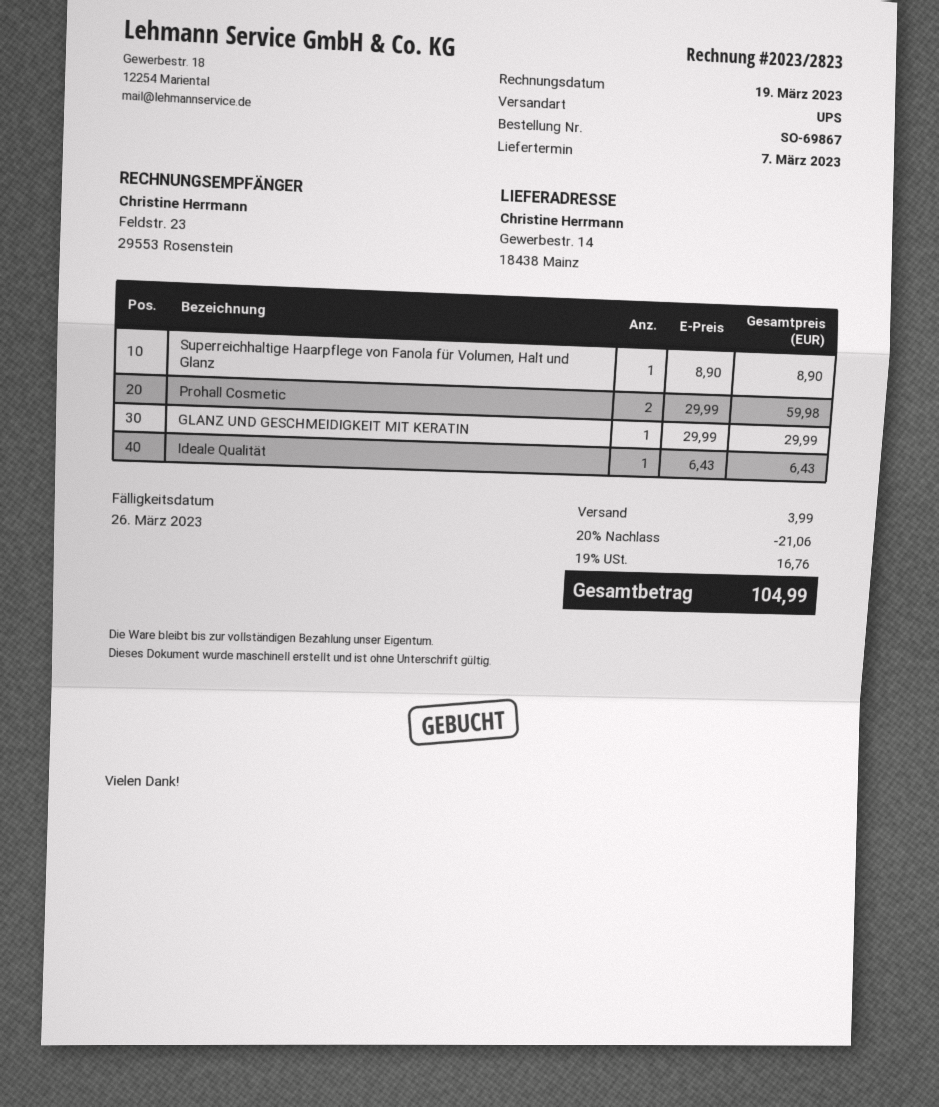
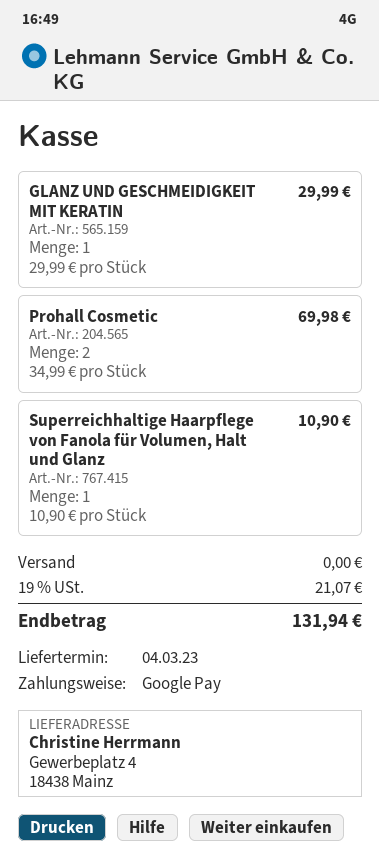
delivery date: 2023-03-07 -> 2023-03-04
ship to: Gewerbestr. 14, 18438 Mainz -> Gewerbeplatz 4, 18438 Mainz
Superreichhaltige Haarpflege von Fanola für Volumen, Halt und Glanz: 1 x 8.90 = 8.90 -> 1 x 10.90 = 10.90
Prohall Cosmetic: 2 x 29.99 = 59.98 -> 2 x 34.99 = 69.98
Ideale Qualität: 1 x 6.43 = 6.43 -> none
discount: 20% = 21.06 -> none
shipping: 3.99 -> 0.00
tax: 19% = 16.76 -> 19% = 21.07
total: 104.99 -> 131.94

